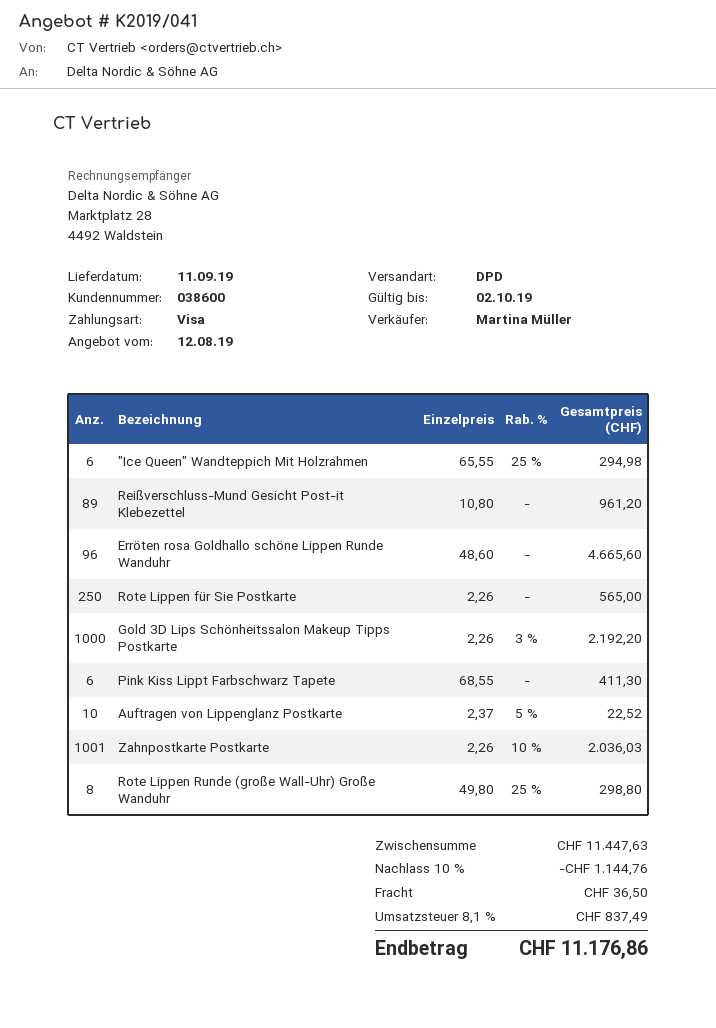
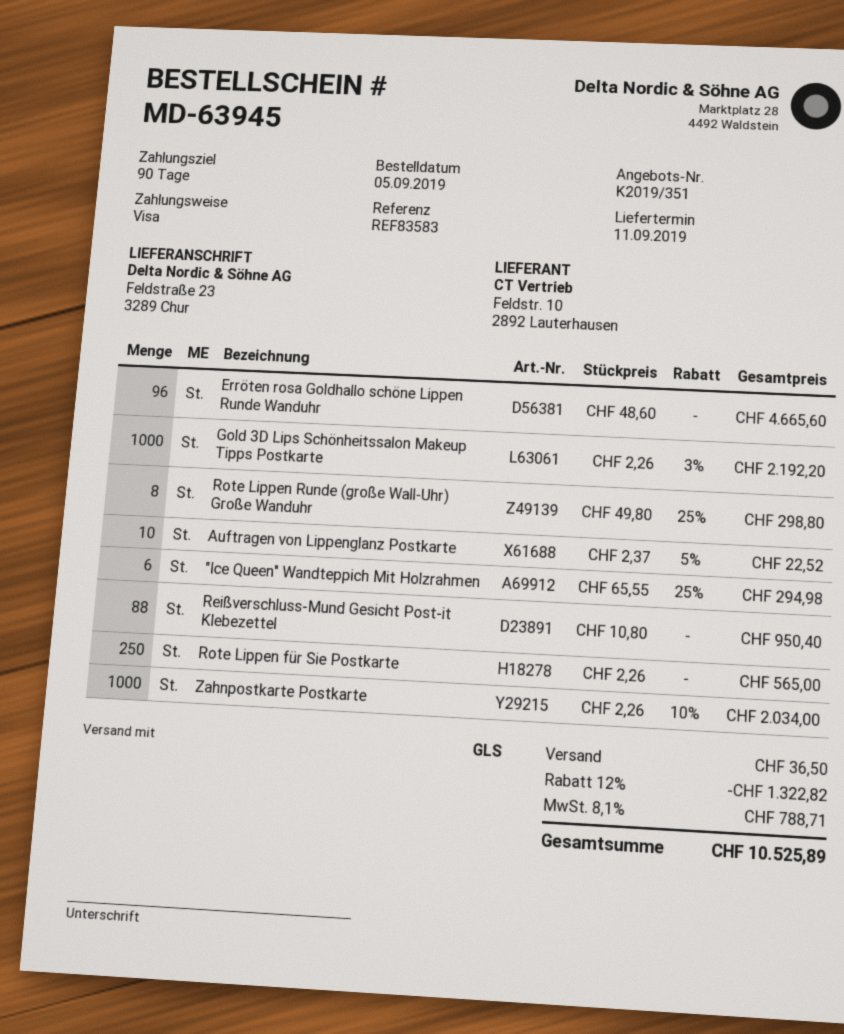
quote number: K2019/041 -> K2019/351
shipping method: DPD -> GLS
Reißverschluss-Mund Gesicht Post-it Klebezettel: 89 x 10.80 = 961.20 -> 88 x 10.80 = 950.40
Pink Kiss Lippt Farbschwarz Tapete: 6 x 68.55 = 411.30 -> none
Zahnpostkarte Postkarte: 1001 x 2.26 - 10% = 2036.03 -> 1000 x 2.26 - 10% = 2034.00
discount: 10% = 1144.76 -> 12% = 1322.82
tax: 8.1% = 837.49 -> 8.1% = 788.71
total: 11176.86 -> 10525.89

